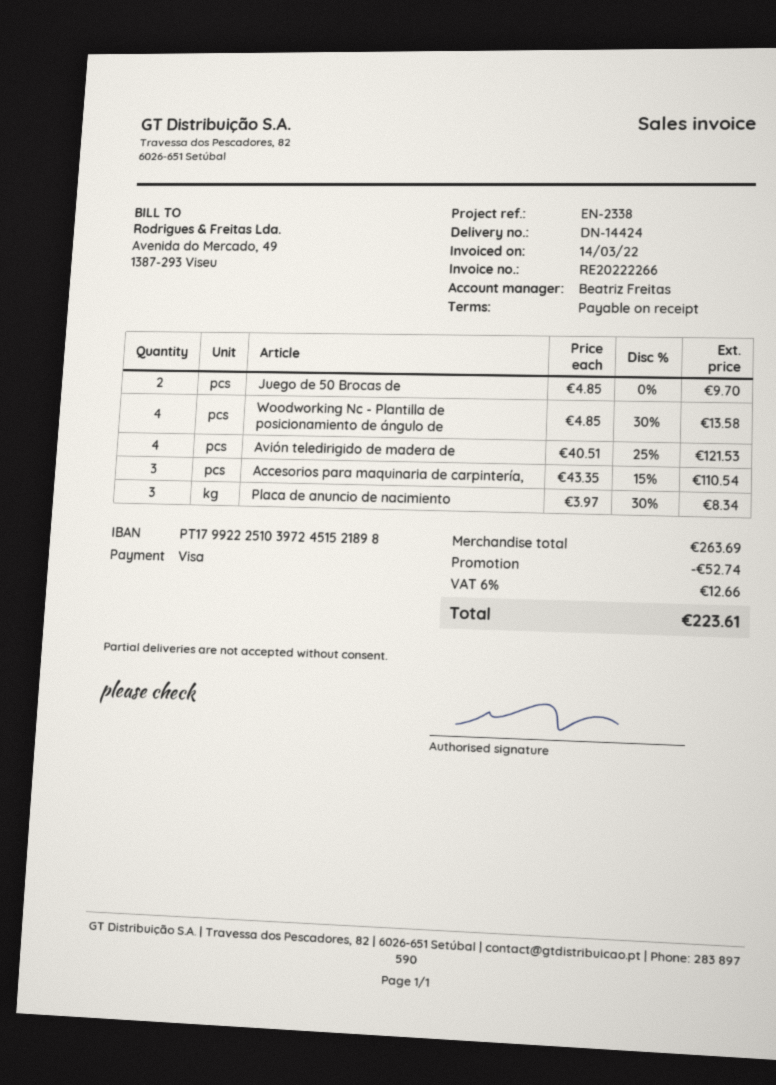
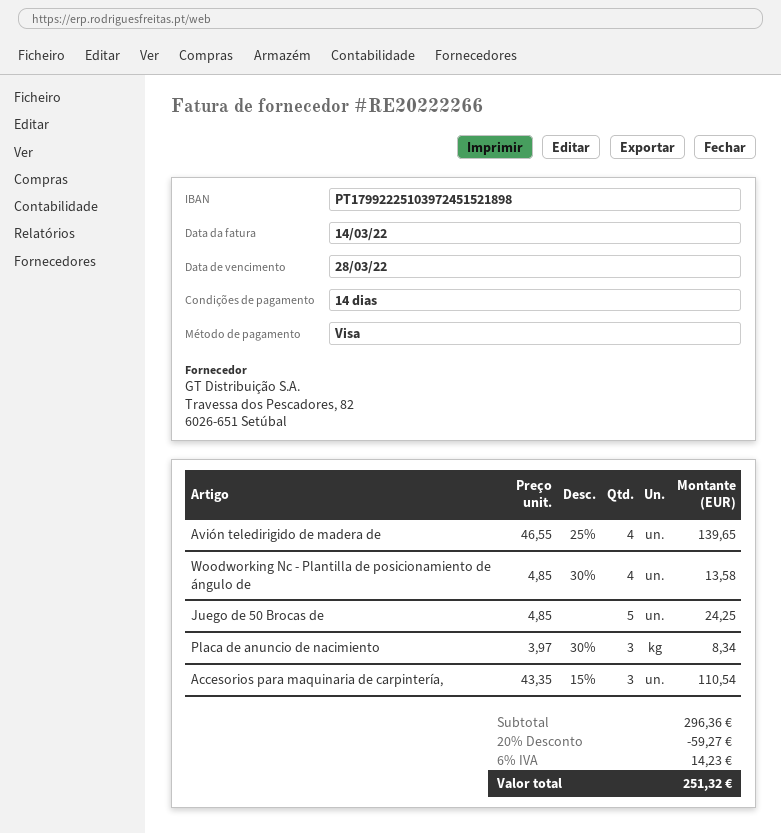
payment terms: on receipt -> 14 days
Juego de 50 Brocas de: 2 x 4.85 = 9.70 -> 5 x 4.85 = 24.25
Avión teledirigido de madera de: 4 x 40.51 - 25% = 121.53 -> 4 x 46.55 - 25% = 139.65
subtotal: 263.69 -> 296.36
discount: 52.74 -> 59.27
tax: 6% = 12.66 -> 6% = 14.23
total: 223.61 -> 251.32

